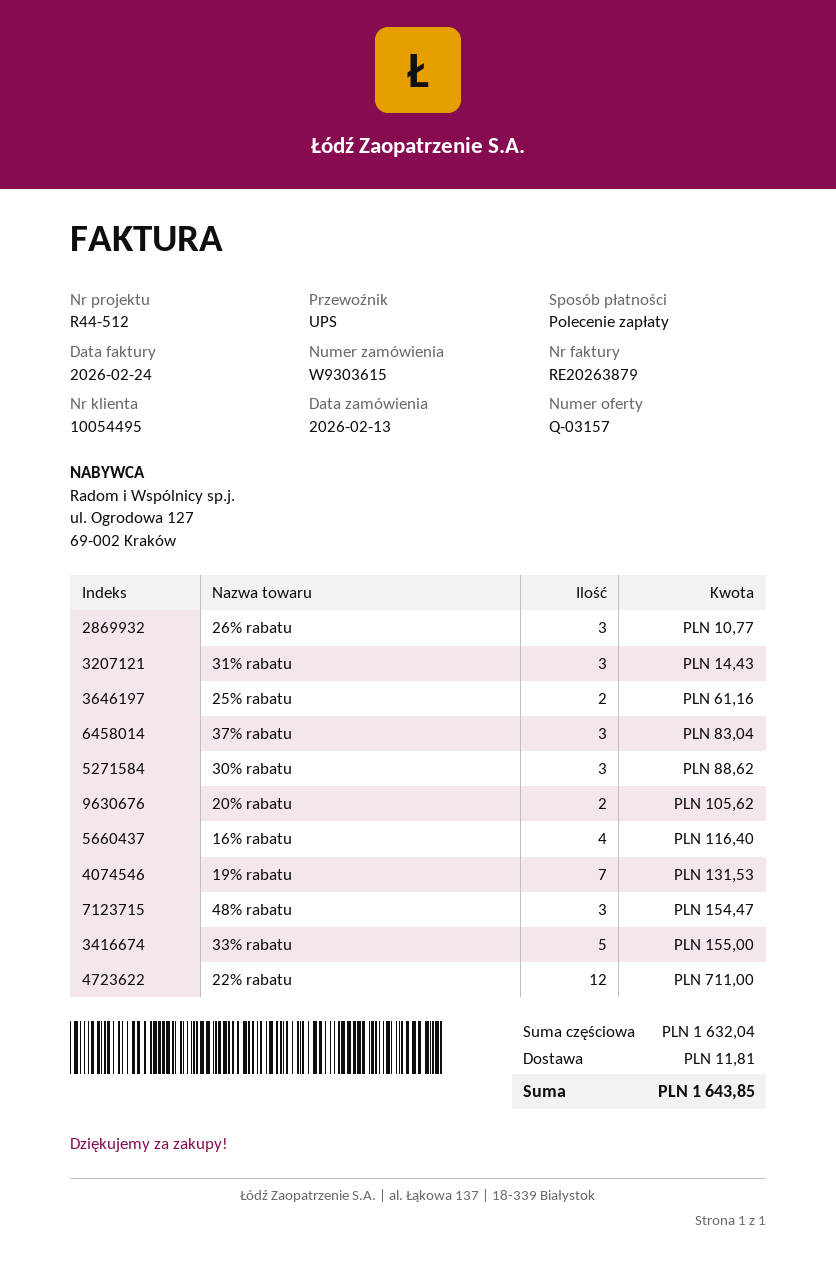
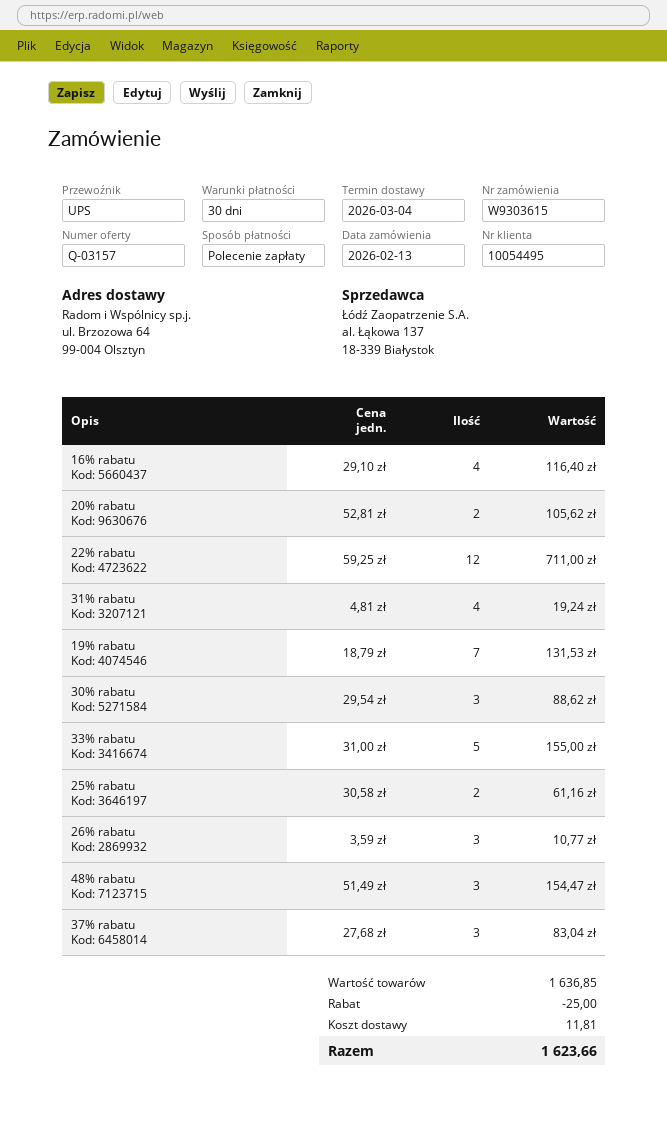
31% rabatu: 3 for 14.43 -> 4 for 19.24
subtotal: 1632.04 -> 1636.85
discount: none -> 25.00
total: 1643.85 -> 1623.66

